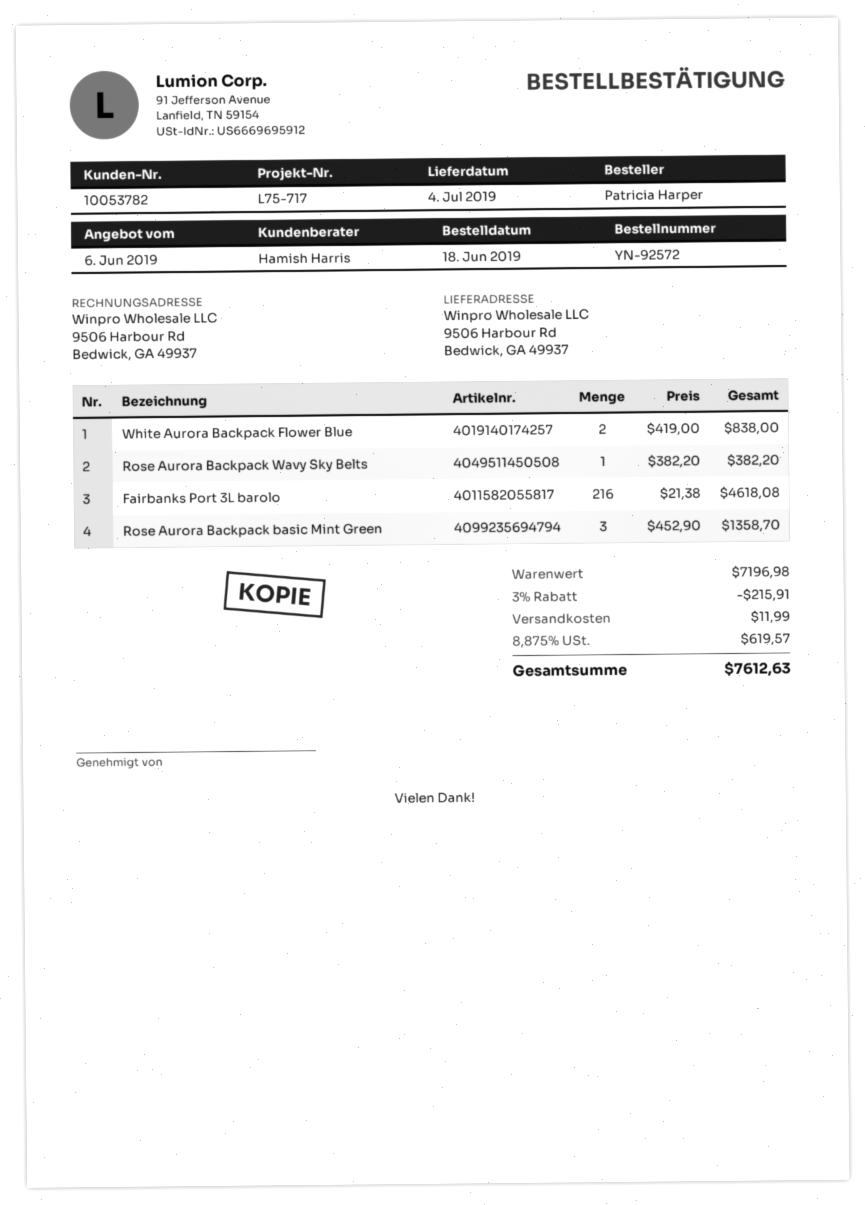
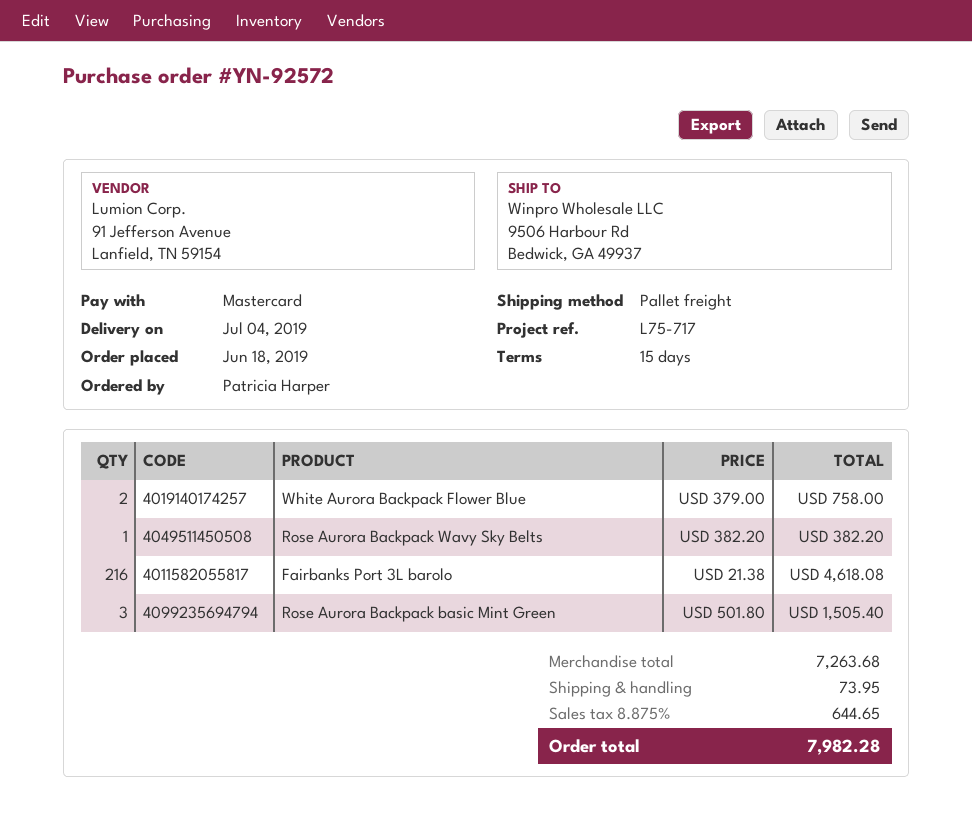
White Aurora Backpack Flower Blue: 2 x 419.00 = 838.00 -> 2 x 379.00 = 758.00
Rose Aurora Backpack basic Mint Green: 3 x 452.90 = 1358.70 -> 3 x 501.80 = 1505.40
subtotal: 7196.98 -> 7263.68
discount: 3% = 215.91 -> none
shipping: 11.99 -> 73.95
tax: 8.875% = 619.57 -> 8.875% = 644.65
total: 7612.63 -> 7982.28

